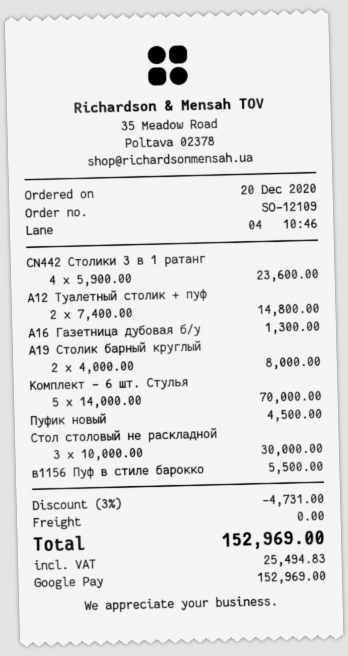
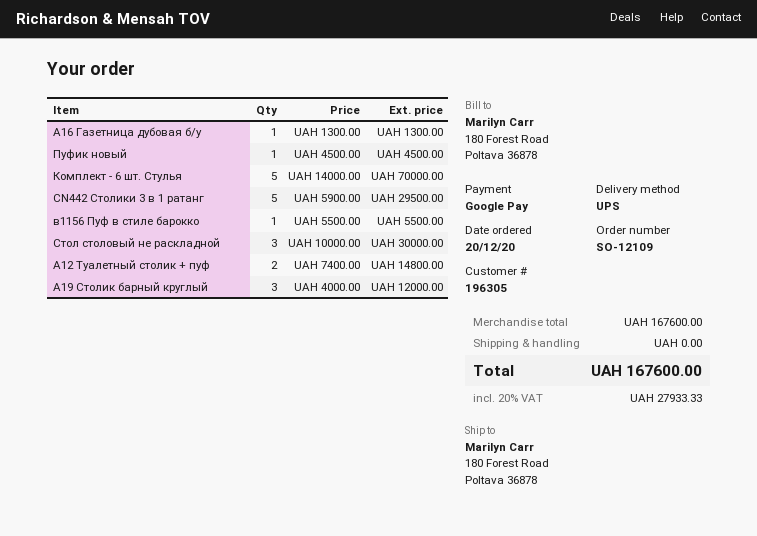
CN442 Столики 3 в 1 ратанг: 4 x 5900.00 = 23600.00 -> 5 x 5900.00 = 29500.00
А19 Столик барный круглый: 2 x 4000.00 = 8000.00 -> 3 x 4000.00 = 12000.00
discount: 3% = 4731.00 -> none
tax: 25494.83 -> 27933.33
total: 152969.00 -> 167600.00

